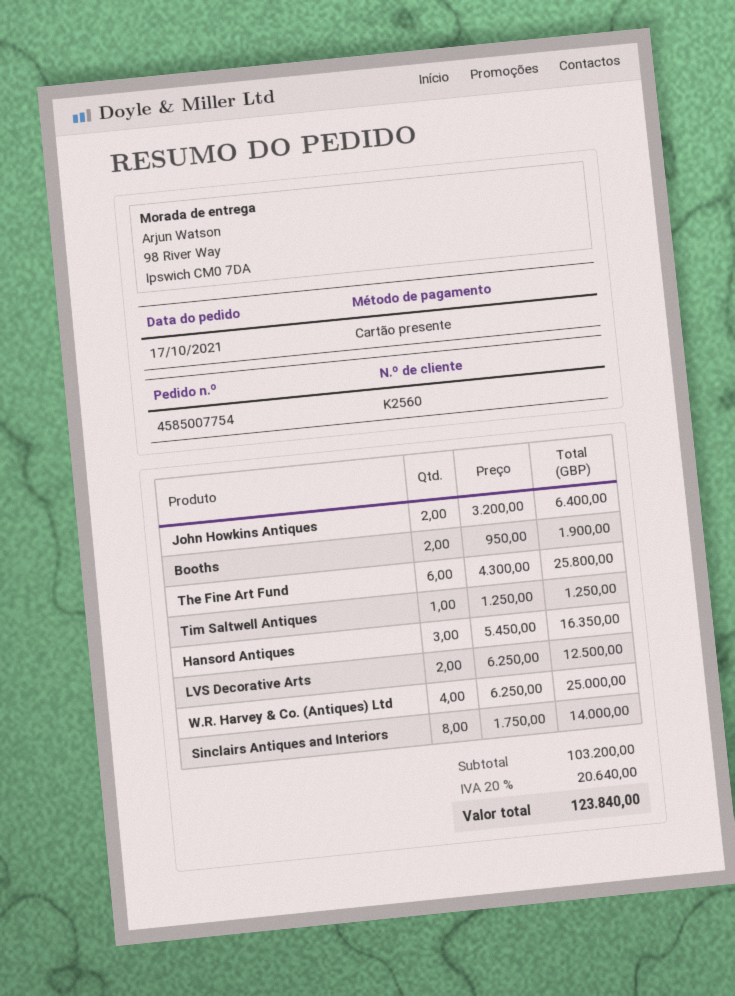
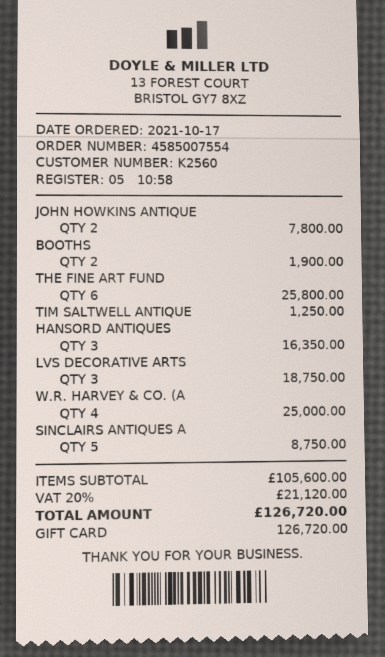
order number: 4585007754 -> 4585007554
John Howkins Antiques: 2 for 6400.00 -> 2 for 7800.00
LVS Decorative Arts: 2 for 12500.00 -> 3 for 18750.00
Sinclairs Antiques and Interiors: 8 for 14000.00 -> 5 for 8750.00
subtotal: 103200.00 -> 105600.00
tax: 20% = 20640.00 -> 20% = 21120.00
total: 123840.00 -> 126720.00

